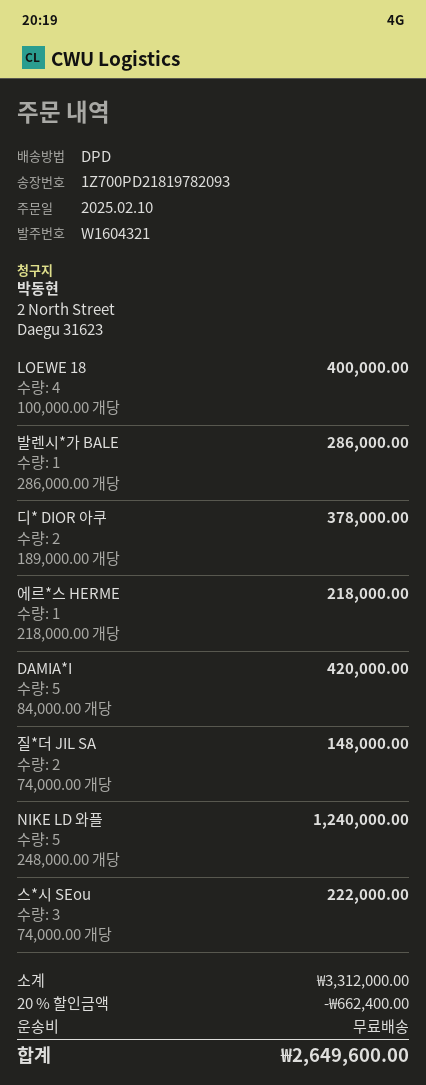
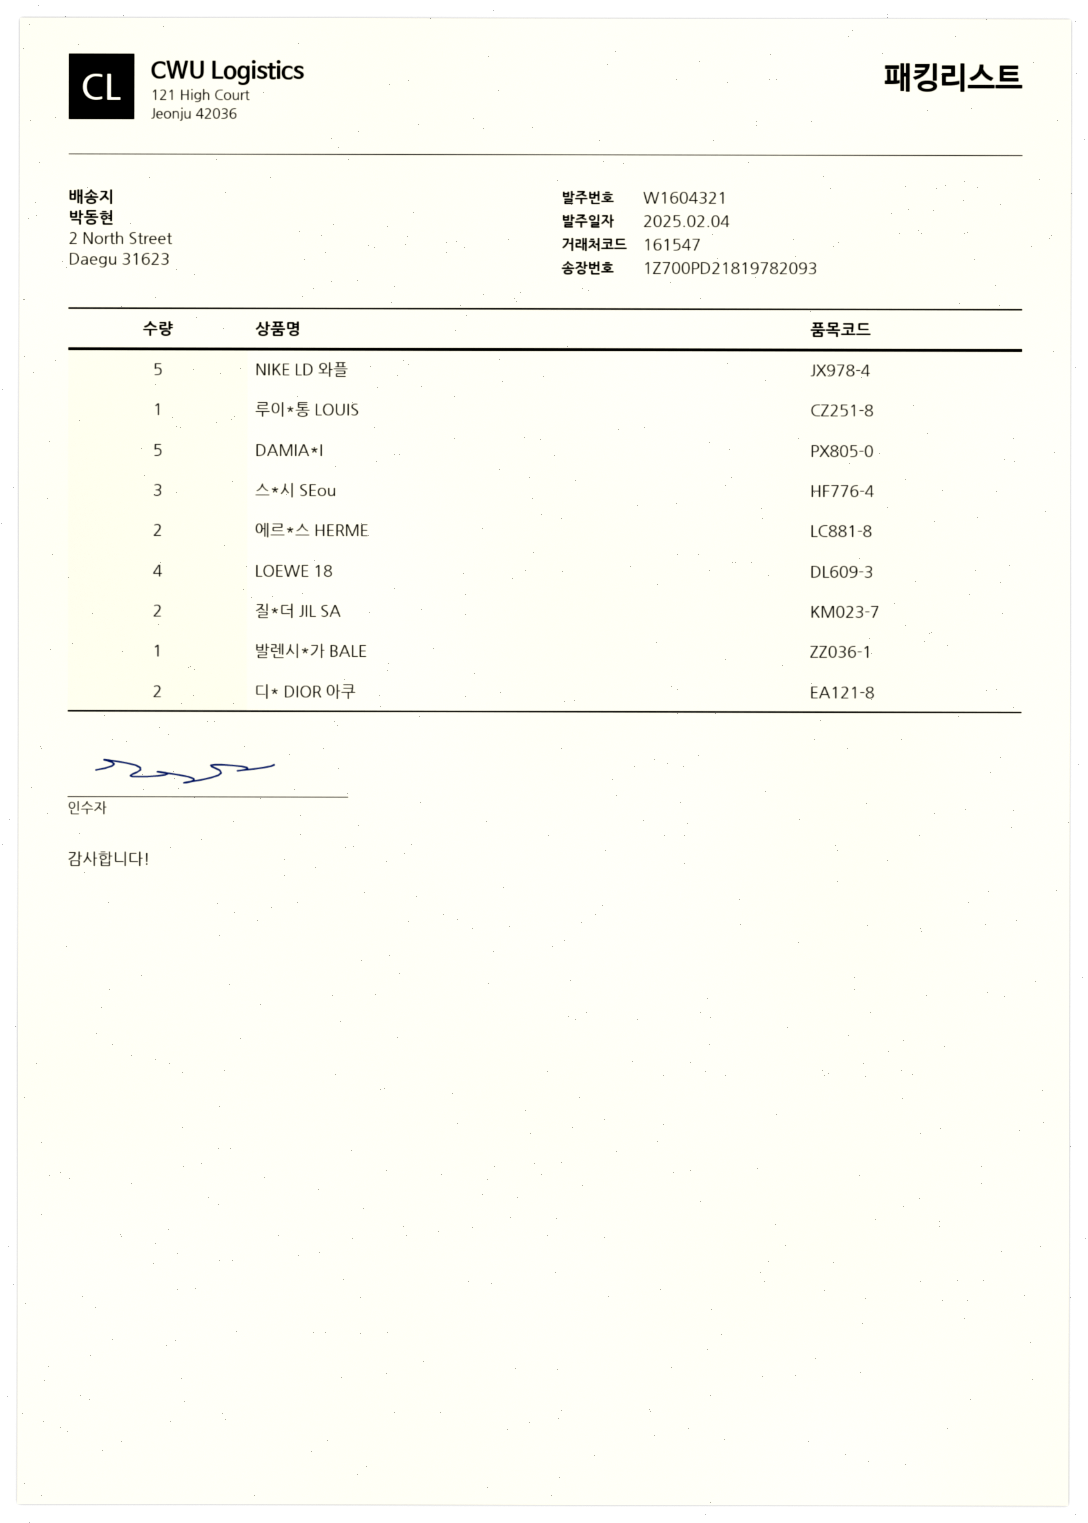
order date: 2025-02-10 -> 2025-02-04
에르*스 HERME: 1 -> 2
루이*통 LOUIS: none -> 1

